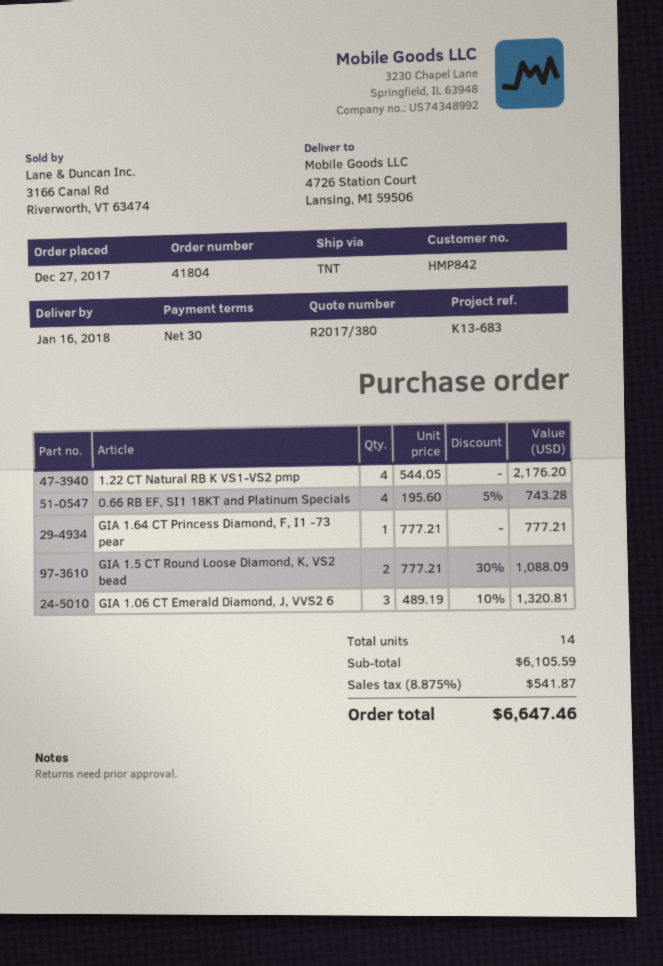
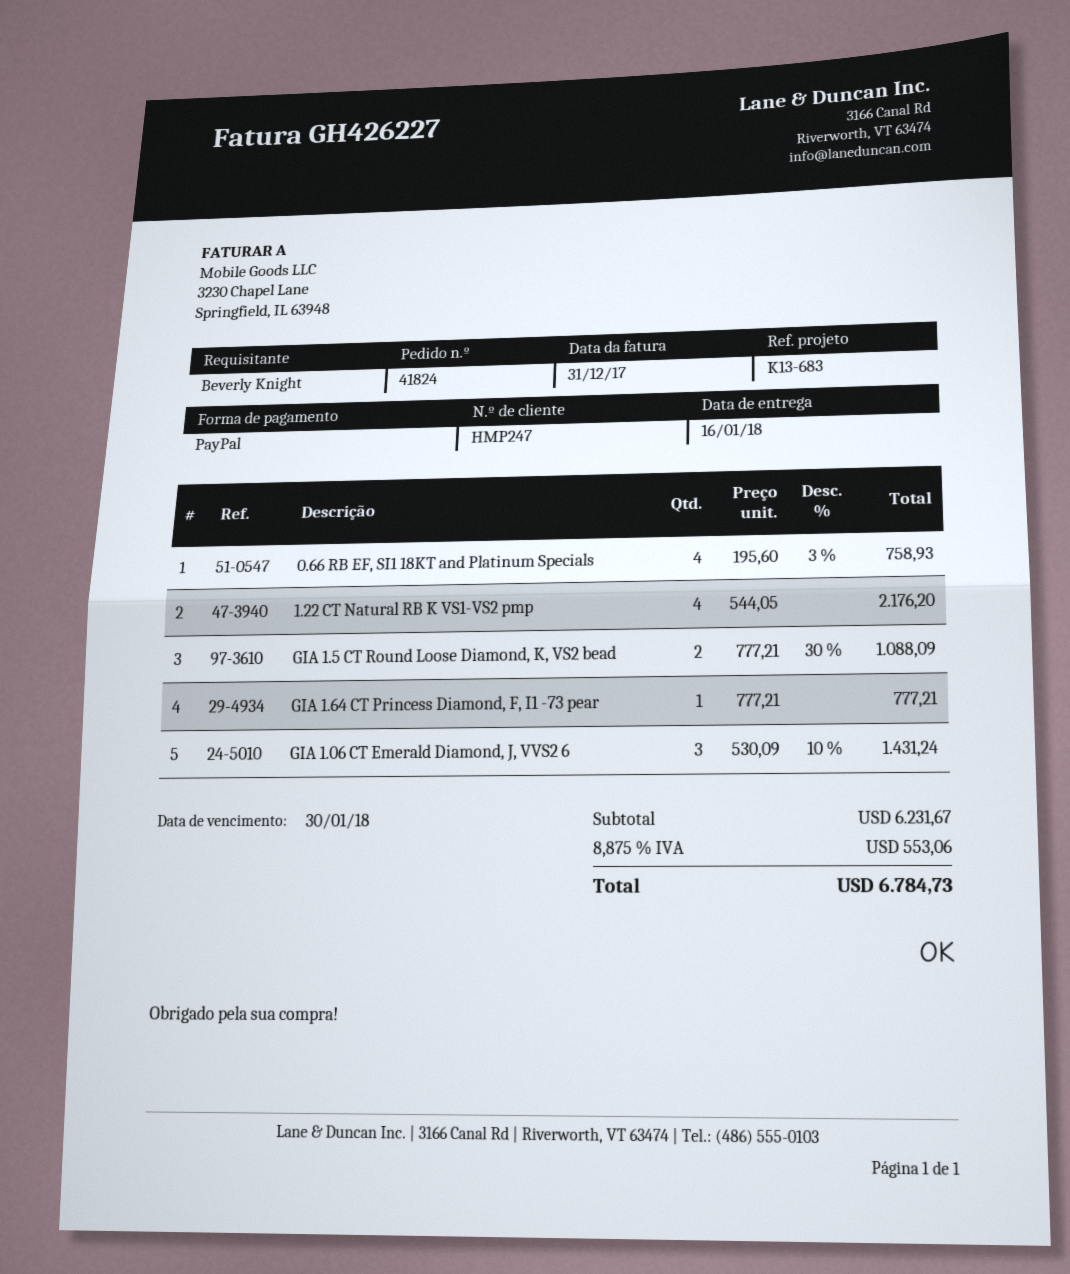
order number: 41804 -> 41824
customer number: HMP842 -> HMP247
0.66 RB EF, SI1 18KT and Platinum Specials: 4 x 195.60 - 5% = 743.28 -> 4 x 195.60 - 3% = 758.93
GIA 1.06 CT Emerald Diamond, J, VVS2 6: 3 x 489.19 - 10% = 1320.81 -> 3 x 530.09 - 10% = 1431.24
subtotal: 6105.59 -> 6231.67
tax: 8.875% = 541.87 -> 8.875% = 553.06
total: 6647.46 -> 6784.73

